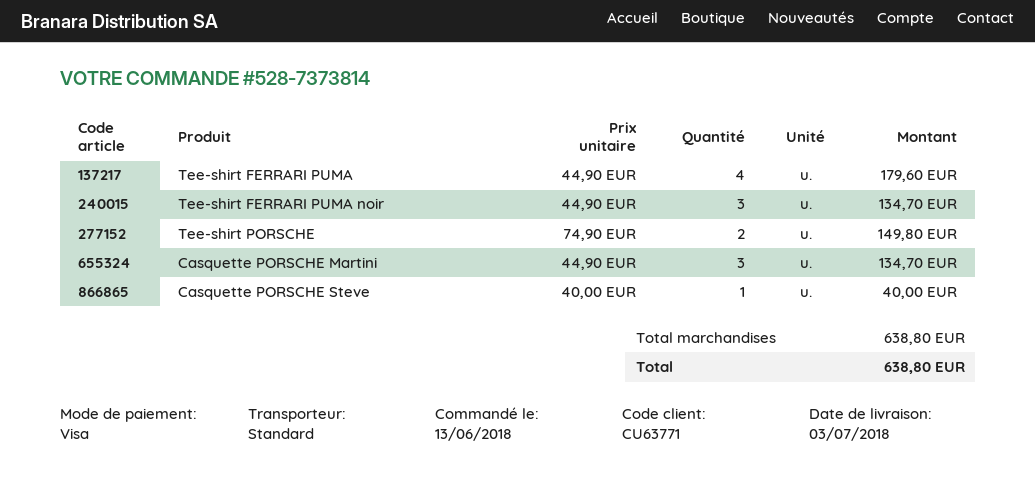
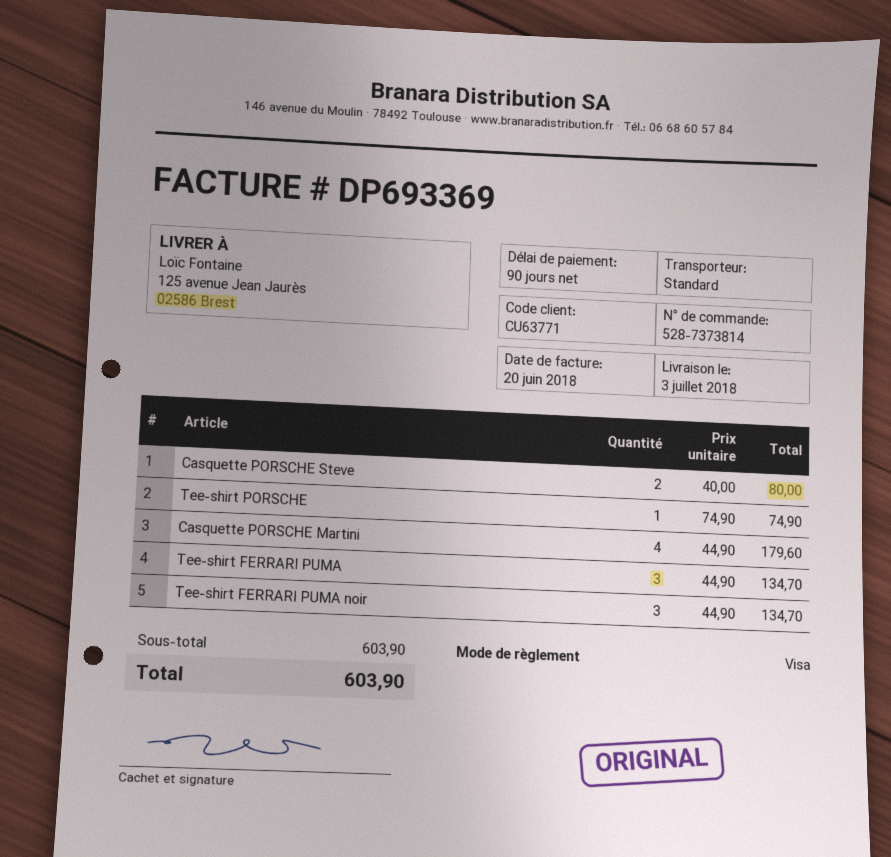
Tee-shirt FERRARI PUMA: 4 x 44.90 = 179.60 -> 3 x 44.90 = 134.70
Tee-shirt PORSCHE: 2 x 74.90 = 149.80 -> 1 x 74.90 = 74.90
Casquette PORSCHE Martini: 3 x 44.90 = 134.70 -> 4 x 44.90 = 179.60
Casquette PORSCHE Steve: 1 x 40.00 = 40.00 -> 2 x 40.00 = 80.00
subtotal: 638.80 -> 603.90
total: 638.80 -> 603.90

